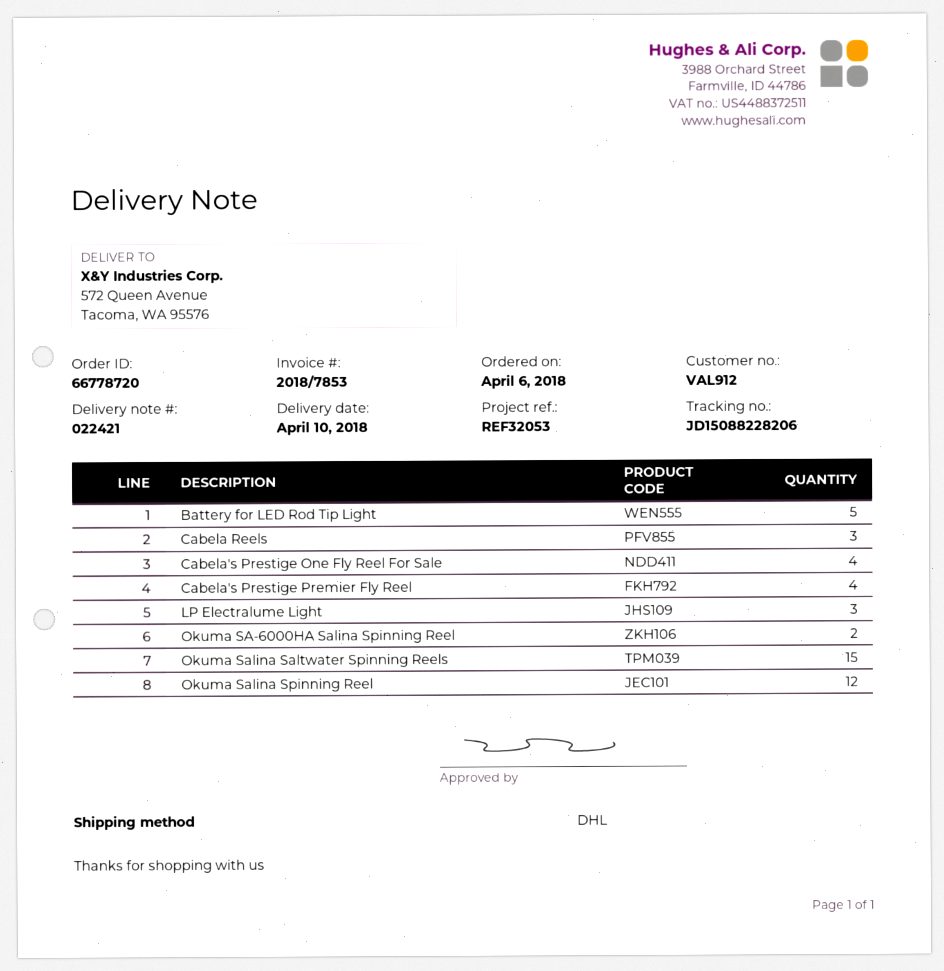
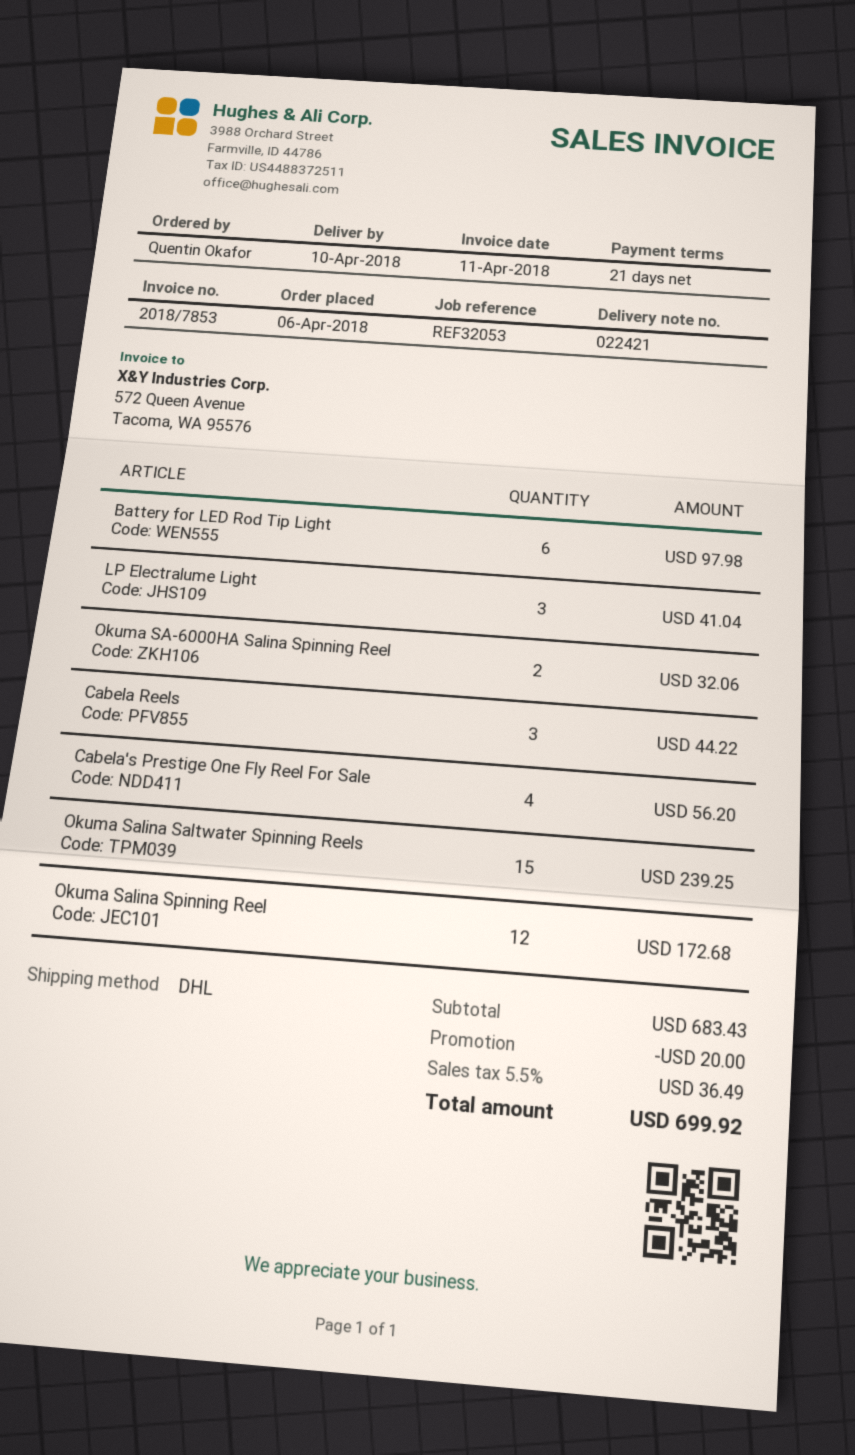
Battery for LED Rod Tip Light: 5 -> 6
Cabela's Prestige Premier Fly Reel: 4 -> none

